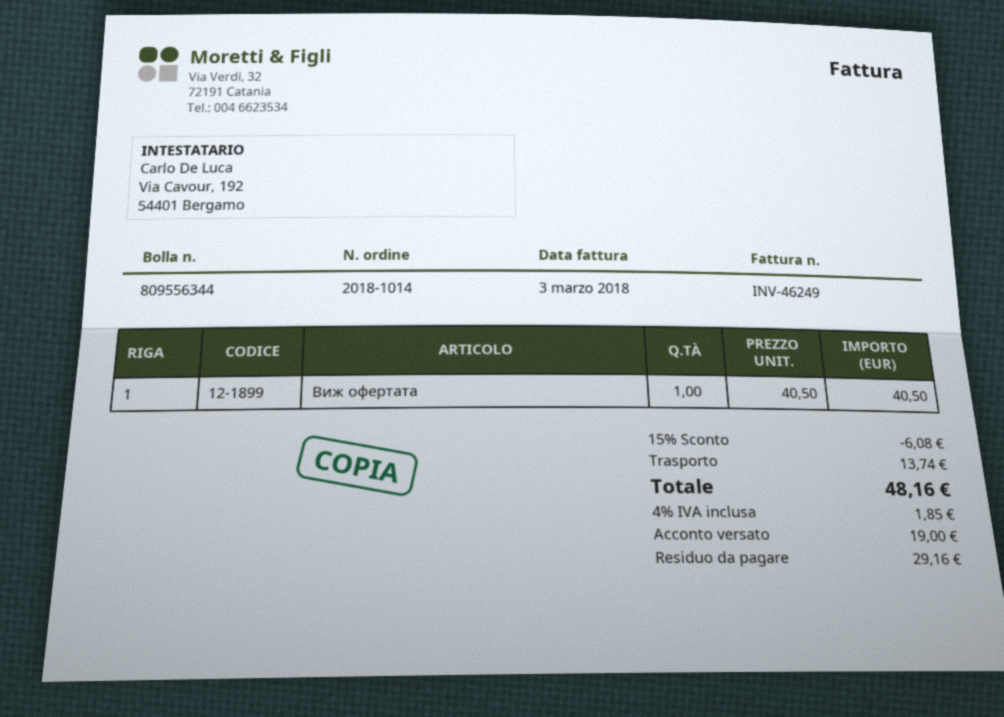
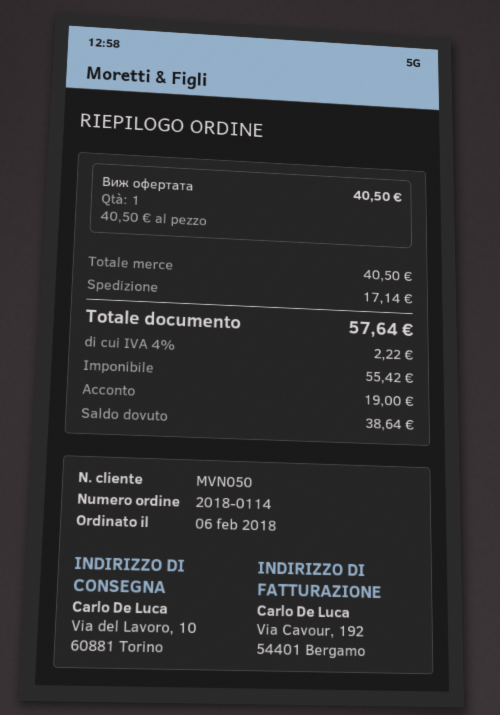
order number: 2018-1014 -> 2018-0114
discount: 15% = 6.08 -> none
shipping: 13.74 -> 17.14
tax: 4% = 1.85 -> 4% = 2.22
total: 48.16 -> 57.64
balance: 29.16 -> 38.64

